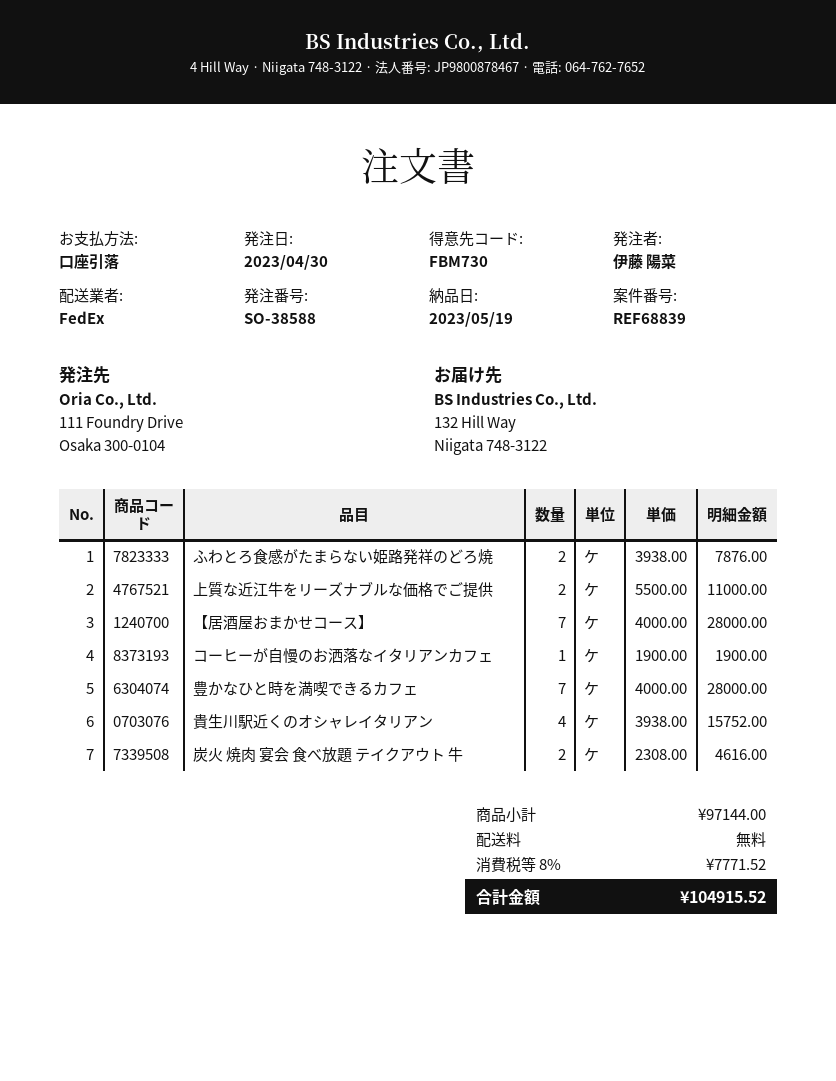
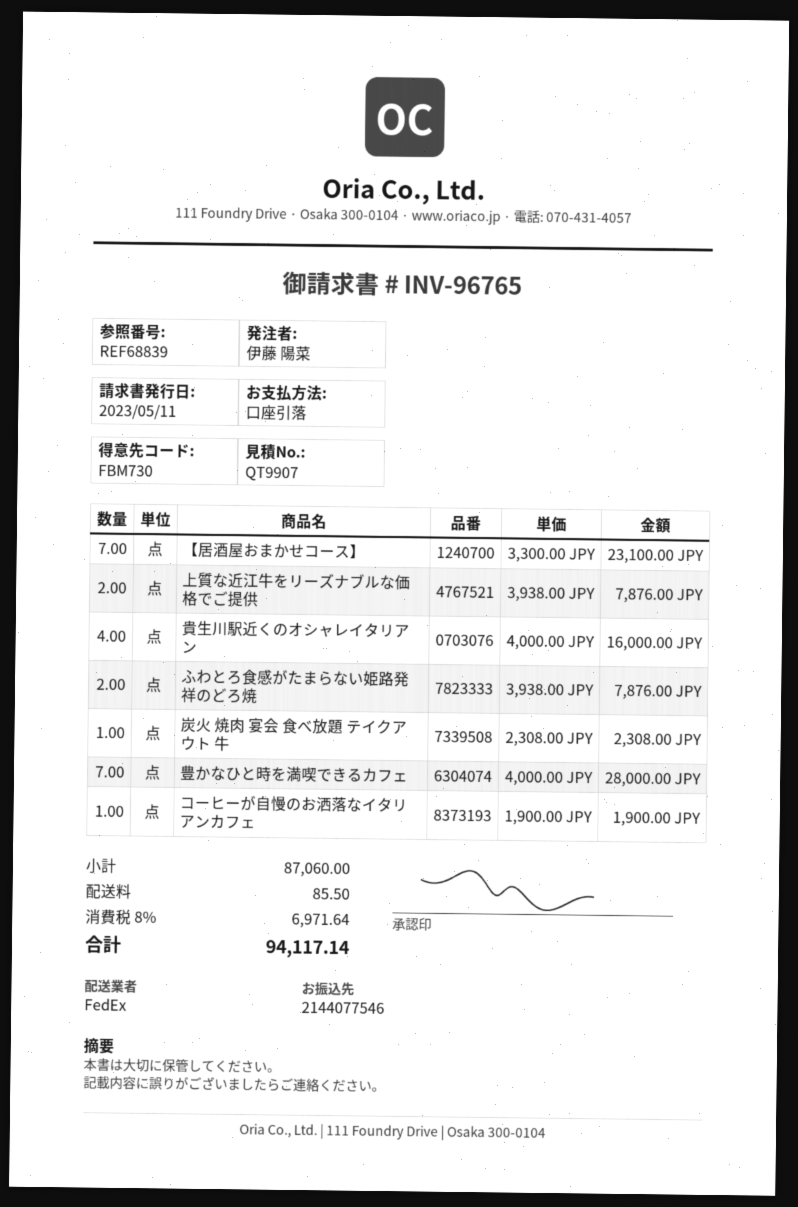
上質な近江牛をリーズナブルな価格でご提供: 2 x 5500.00 = 11000.00 -> 2 x 3938.00 = 7876.00
【居酒屋おまかせコース】: 7 x 4000.00 = 28000.00 -> 7 x 3300.00 = 23100.00
貴生川駅近くのオシャレイタリアン: 4 x 3938.00 = 15752.00 -> 4 x 4000.00 = 16000.00
炭火 焼肉 宴会 食べ放題 テイクアウト 牛: 2 x 2308.00 = 4616.00 -> 1 x 2308.00 = 2308.00
subtotal: 97144.00 -> 87060.00
shipping: 0.00 -> 85.50
tax: 8% = 7771.52 -> 8% = 6971.64
total: 104915.52 -> 94117.14

